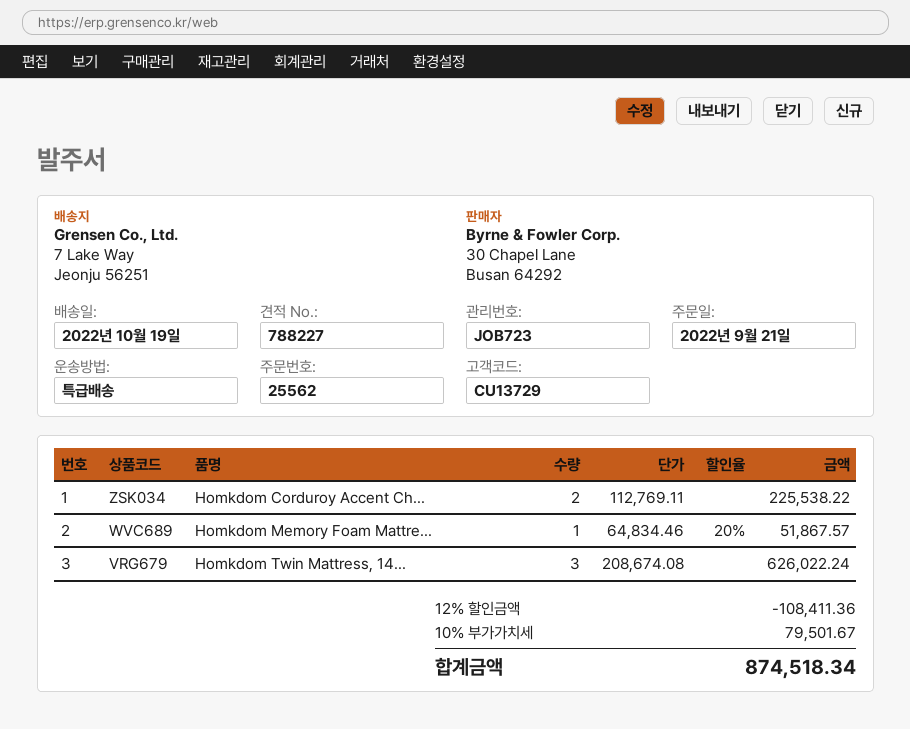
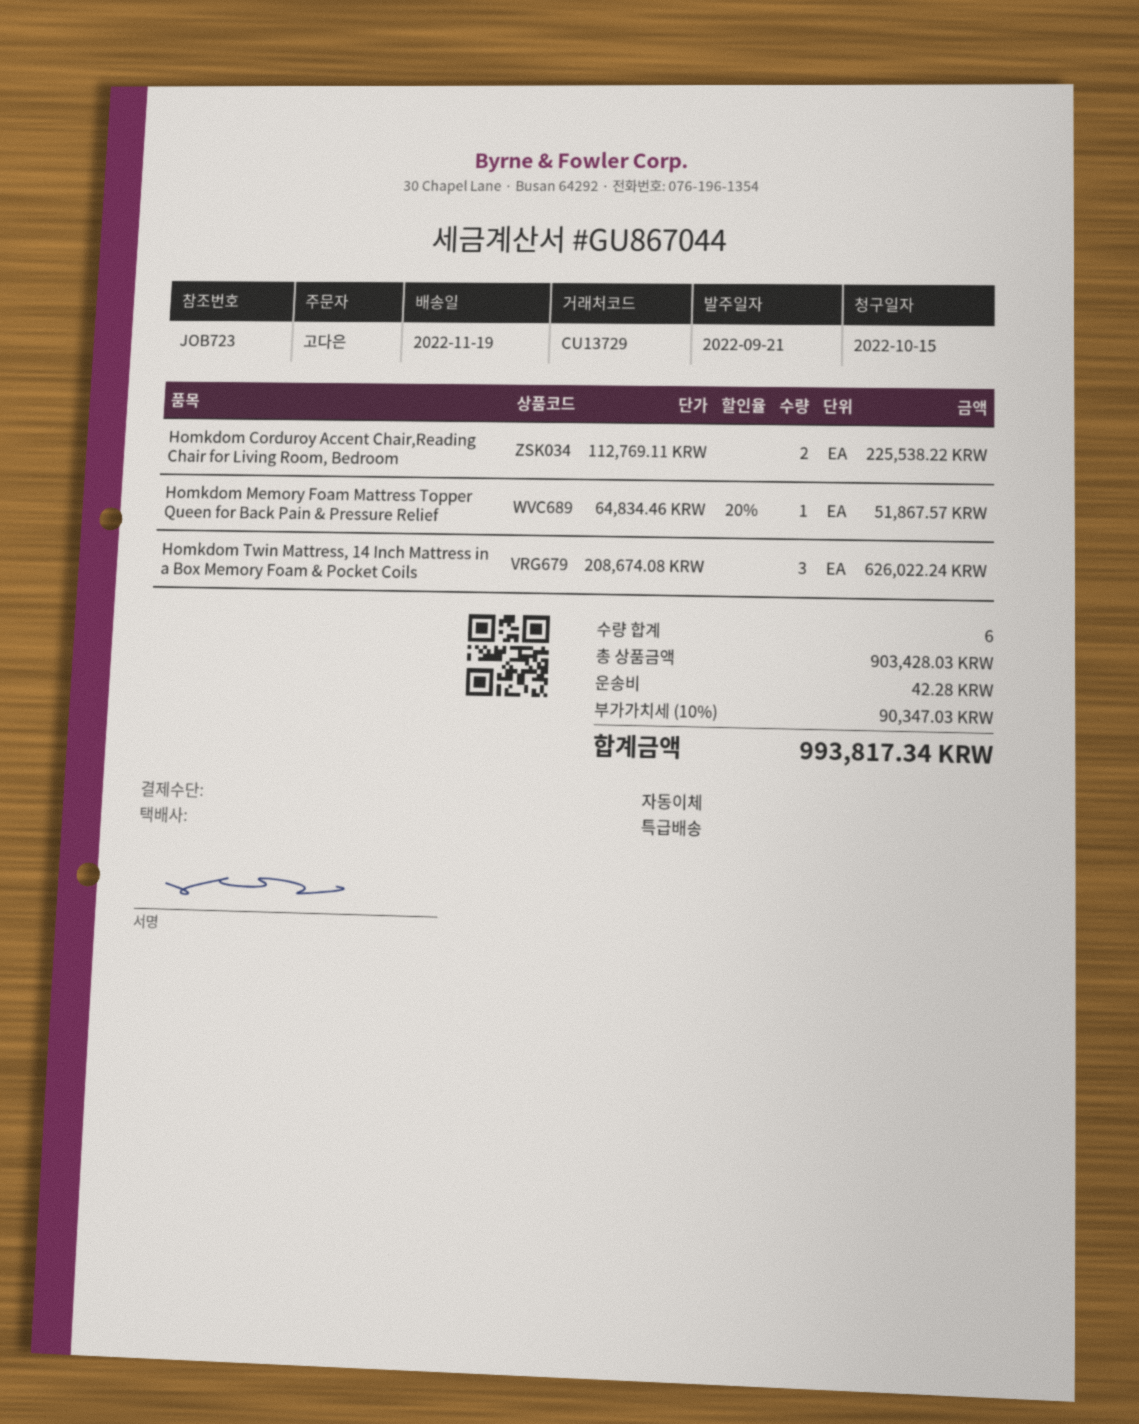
delivery date: 2022-10-19 -> 2022-11-19
discount: 12% = 108411.36 -> none
shipping: none -> 42.28
tax: 10% = 79501.67 -> 10% = 90347.03
total: 874518.34 -> 993817.34

